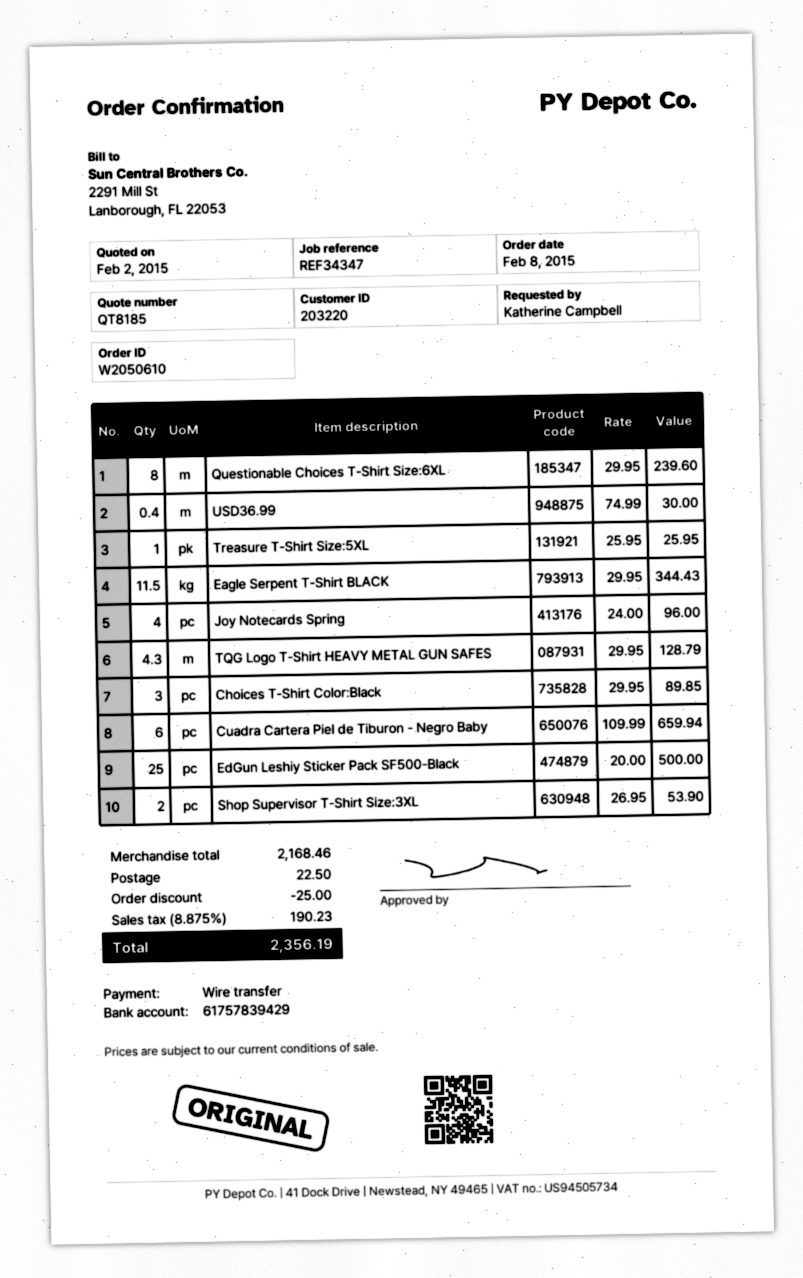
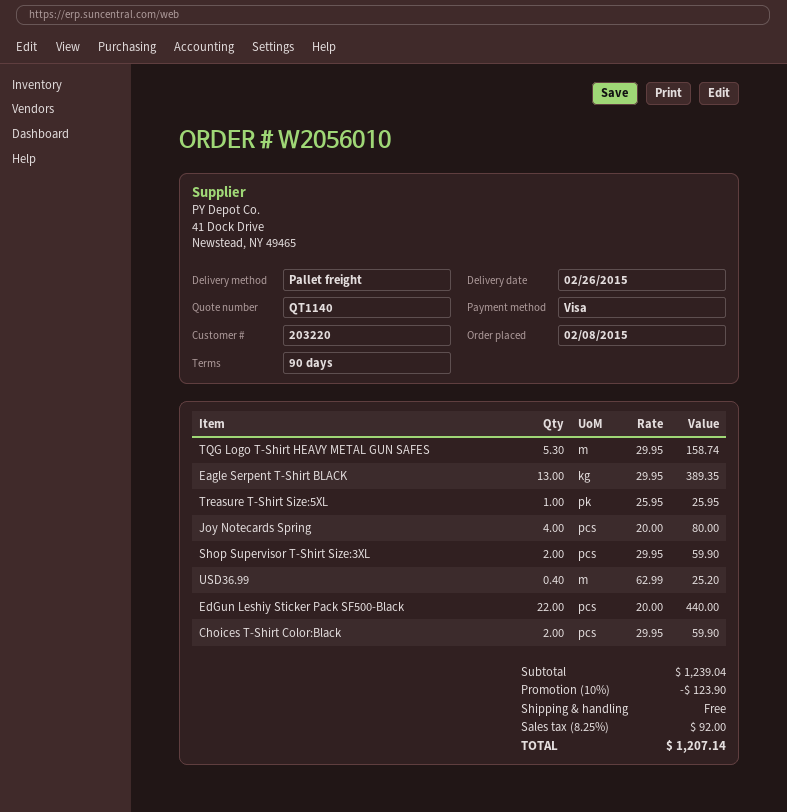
quote number: QT8185 -> QT1140
order number: W2050610 -> W2056010
payment method: bank transfer -> Visa
Questionable Choices T-Shirt Size:6XL: 8 x 29.95 = 239.60 -> none
USD36.99: 0.4 x 74.99 = 30.00 -> 0.4 x 62.99 = 25.20
Eagle Serpent T-Shirt BLACK: 11.5 x 29.95 = 344.43 -> 13 x 29.95 = 389.35
Joy Notecards Spring: 4 x 24.00 = 96.00 -> 4 x 20.00 = 80.00
TQG Logo T-Shirt HEAVY METAL GUN SAFES: 4.3 x 29.95 = 128.79 -> 5.3 x 29.95 = 158.74
Choices T-Shirt Color:Black: 3 x 29.95 = 89.85 -> 2 x 29.95 = 59.90
Cuadra Cartera Piel de Tiburon - Negro Baby: 6 x 109.99 = 659.94 -> none
EdGun Leshiy Sticker Pack SF500-Black: 25 x 20.00 = 500.00 -> 22 x 20.00 = 440.00
Shop Supervisor T-Shirt Size:3XL: 2 x 26.95 = 53.90 -> 2 x 29.95 = 59.90
subtotal: 2168.46 -> 1239.04
discount: 25.00 -> 123.90
shipping: 22.50 -> 0.00
tax: 8.875% = 190.23 -> 8.25% = 92.00
total: 2356.19 -> 1207.14

